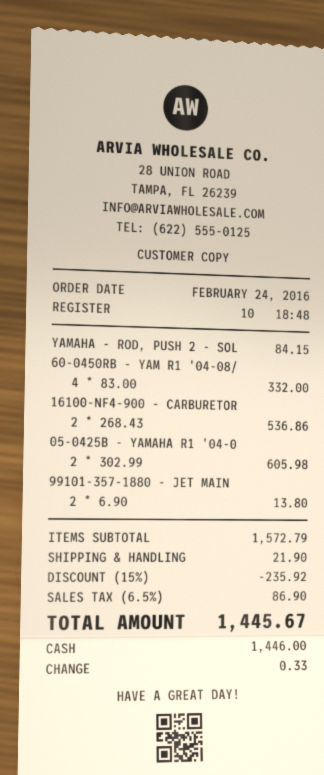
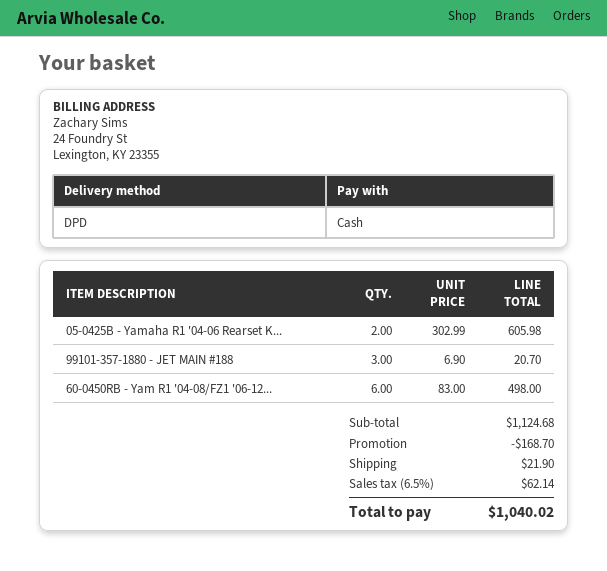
YAMAHA - ROD, PUSH 2 - SOL: 1 x 84.15 = 84.15 -> none
60-0450RB - YAM R1 '04-08/: 4 x 83.00 = 332.00 -> 6 x 83.00 = 498.00
16100-NF4-900 - CARBURETOR: 2 x 268.43 = 536.86 -> none
99101-357-1880 - JET MAIN: 2 x 6.90 = 13.80 -> 3 x 6.90 = 20.70
subtotal: 1572.79 -> 1124.68
discount: 235.92 -> 168.70
tax: 6.5% = 86.90 -> 6.5% = 62.14
total: 1445.67 -> 1040.02

